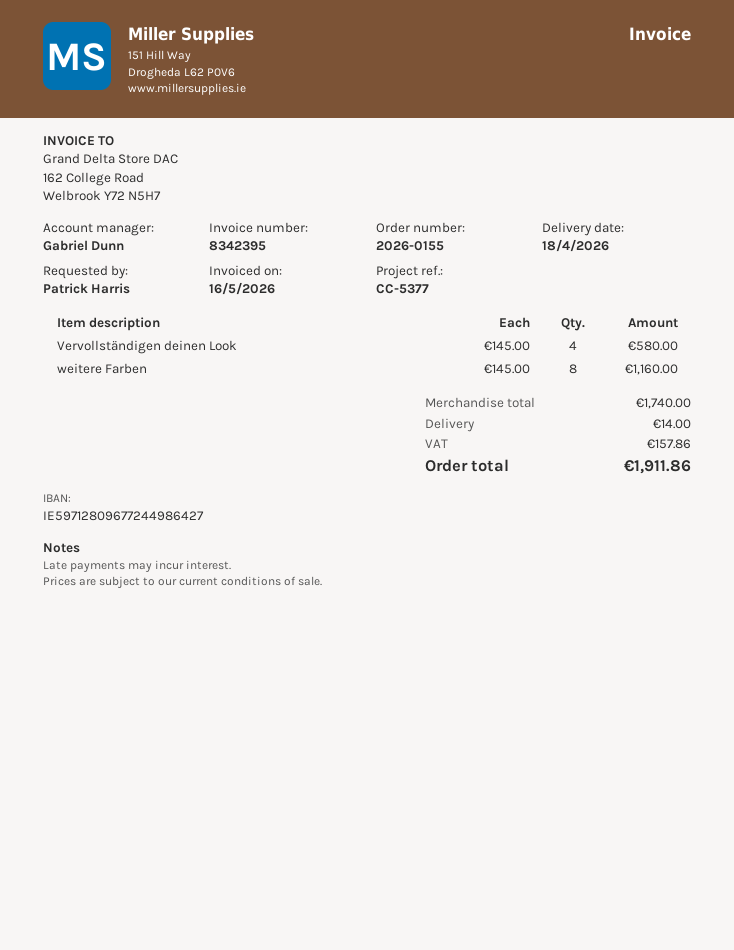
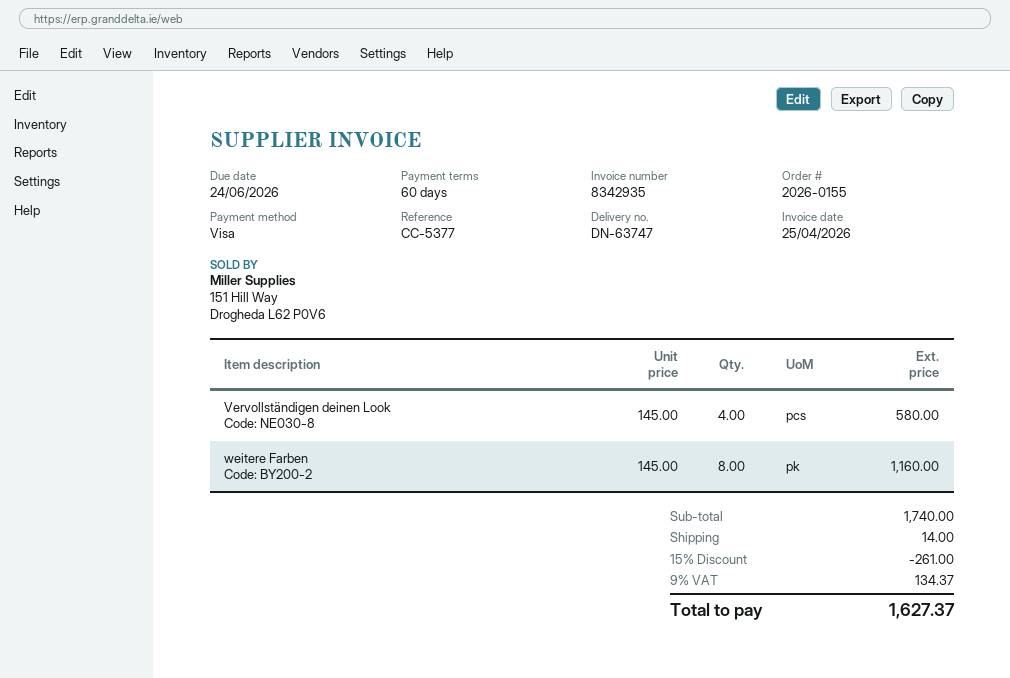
invoice number: 8342395 -> 8342935
invoice date: 2026-05-16 -> 2026-04-25
discount: none -> 15% = 261.00
tax: 157.86 -> 134.37
total: 1911.86 -> 1627.37

